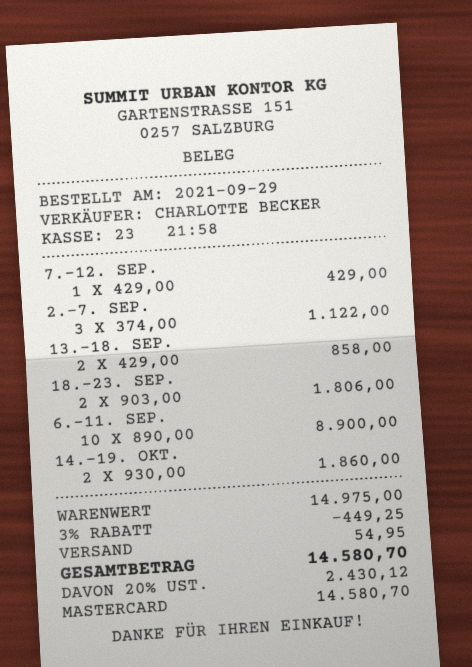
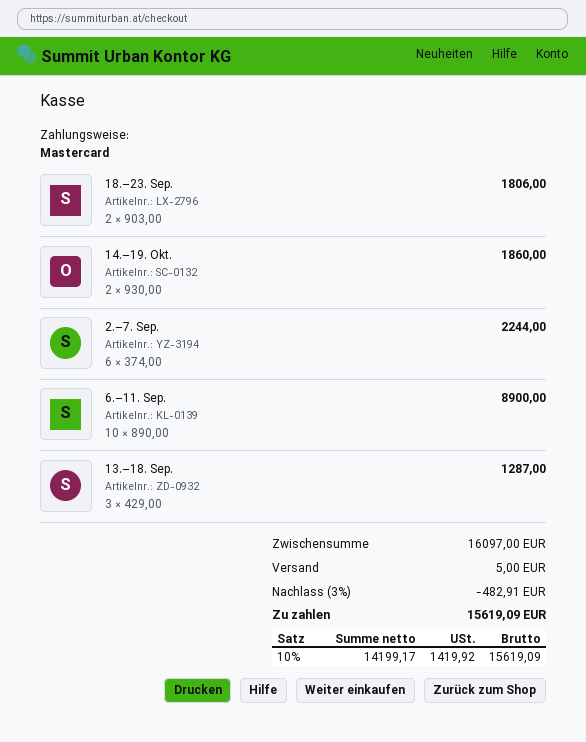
7.–12. SEP.: 1 x 429.00 = 429.00 -> none
2.–7. SEP.: 3 x 374.00 = 1122.00 -> 6 x 374.00 = 2244.00
13.–18. SEP.: 2 x 429.00 = 858.00 -> 3 x 429.00 = 1287.00
subtotal: 14975.00 -> 16097.00
discount: 3% = 449.25 -> 3% = 482.91
shipping: 54.95 -> 5.00
tax: 20% = 2430.12 -> 10% = 1419.92
total: 14580.70 -> 15619.09

